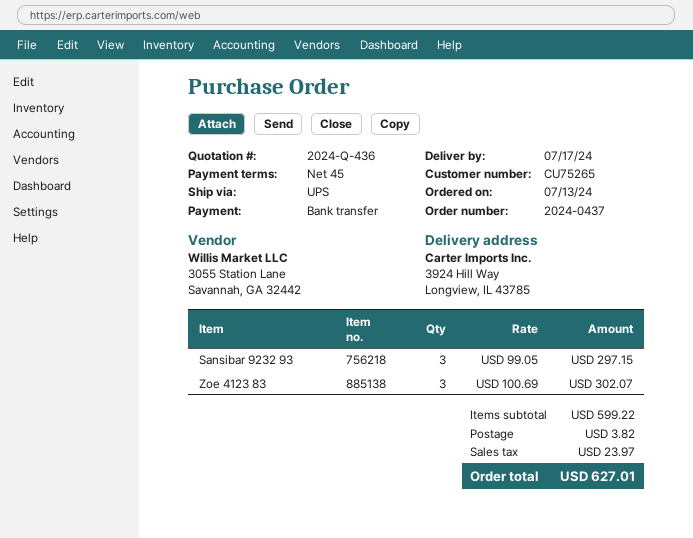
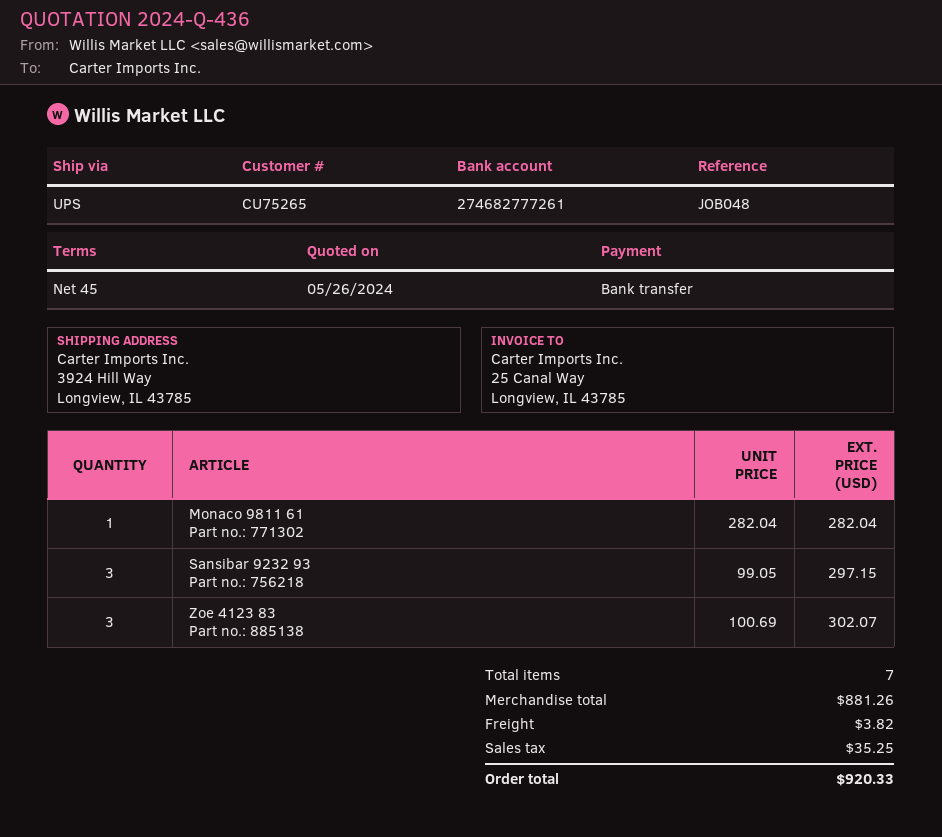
Monaco 9811 61: none -> 1 x 282.04 = 282.04
subtotal: 599.22 -> 881.26
tax: 23.97 -> 35.25
total: 627.01 -> 920.33

